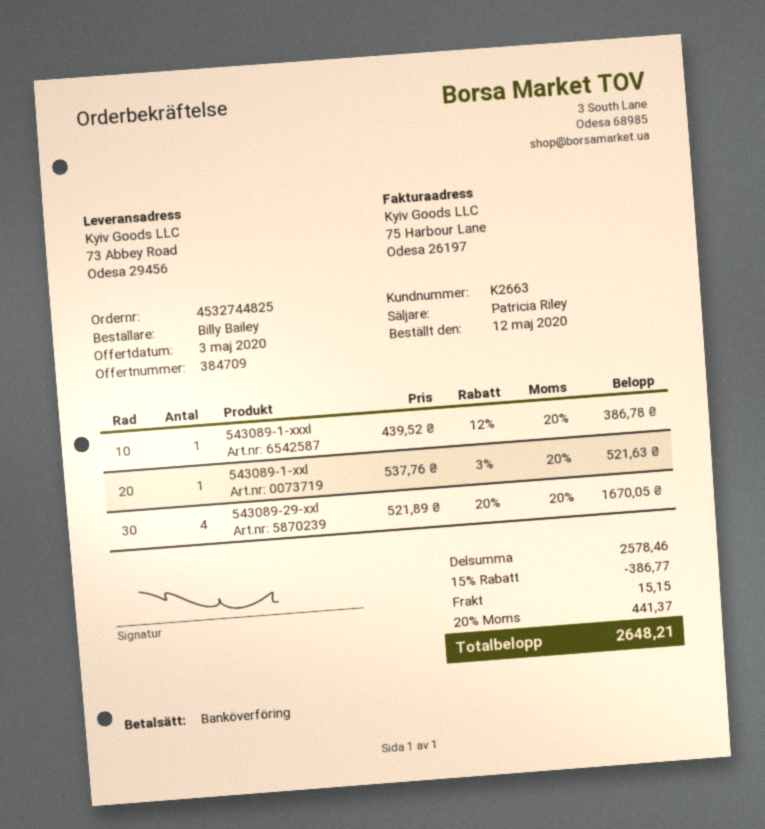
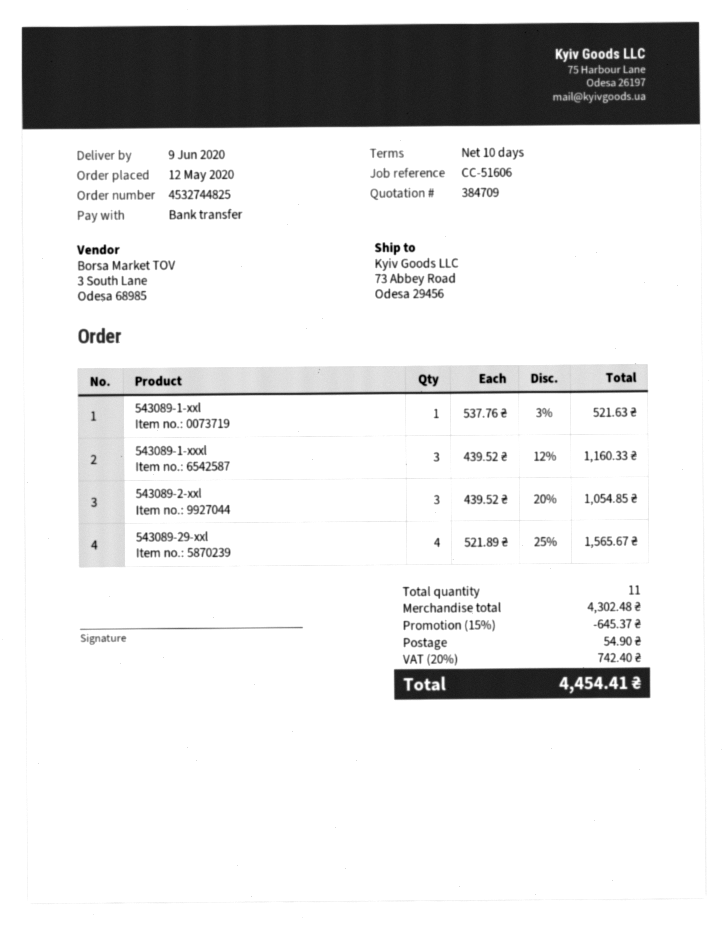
543089-1-xxxl: 1 x 439.52 - 12% = 386.78 -> 3 x 439.52 - 12% = 1160.33
543089-29-xxl: 4 x 521.89 - 20% = 1670.05 -> 4 x 521.89 - 25% = 1565.67
543089-2-xxl: none -> 3 x 439.52 - 20% = 1054.85
subtotal: 2578.46 -> 4302.48
discount: 15% = 386.77 -> 15% = 645.37
shipping: 15.15 -> 54.90
tax: 20% = 441.37 -> 20% = 742.40
total: 2648.21 -> 4454.41

